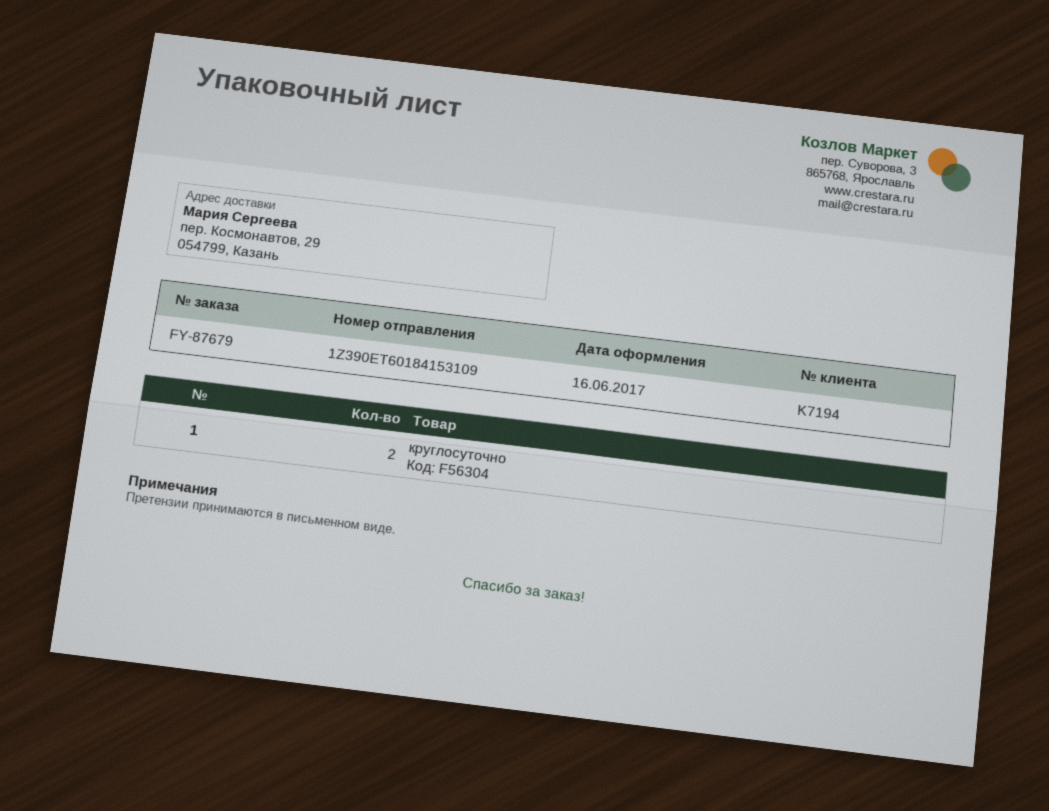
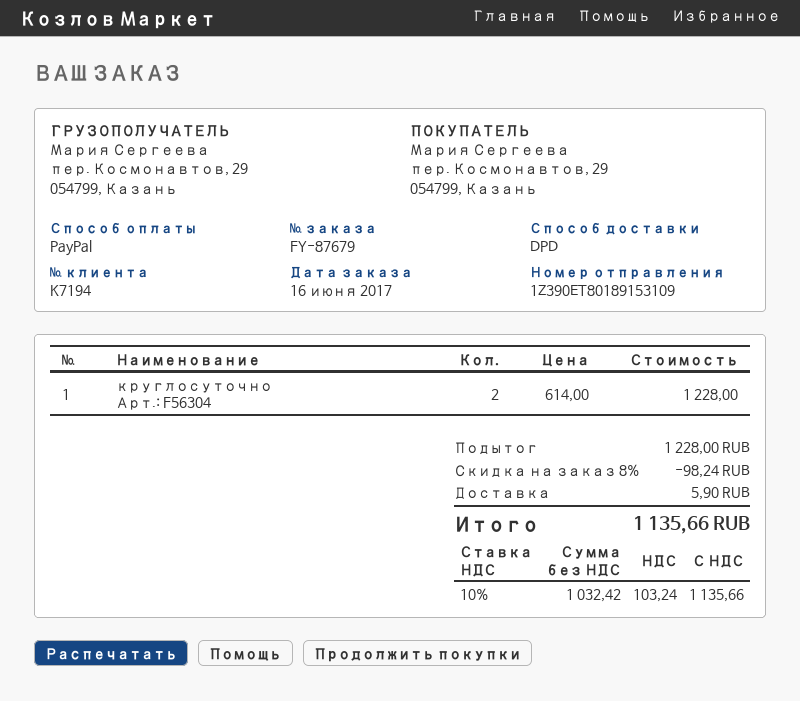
tracking number: 1Z390ET60184153109 -> 1Z390ET80189153109

